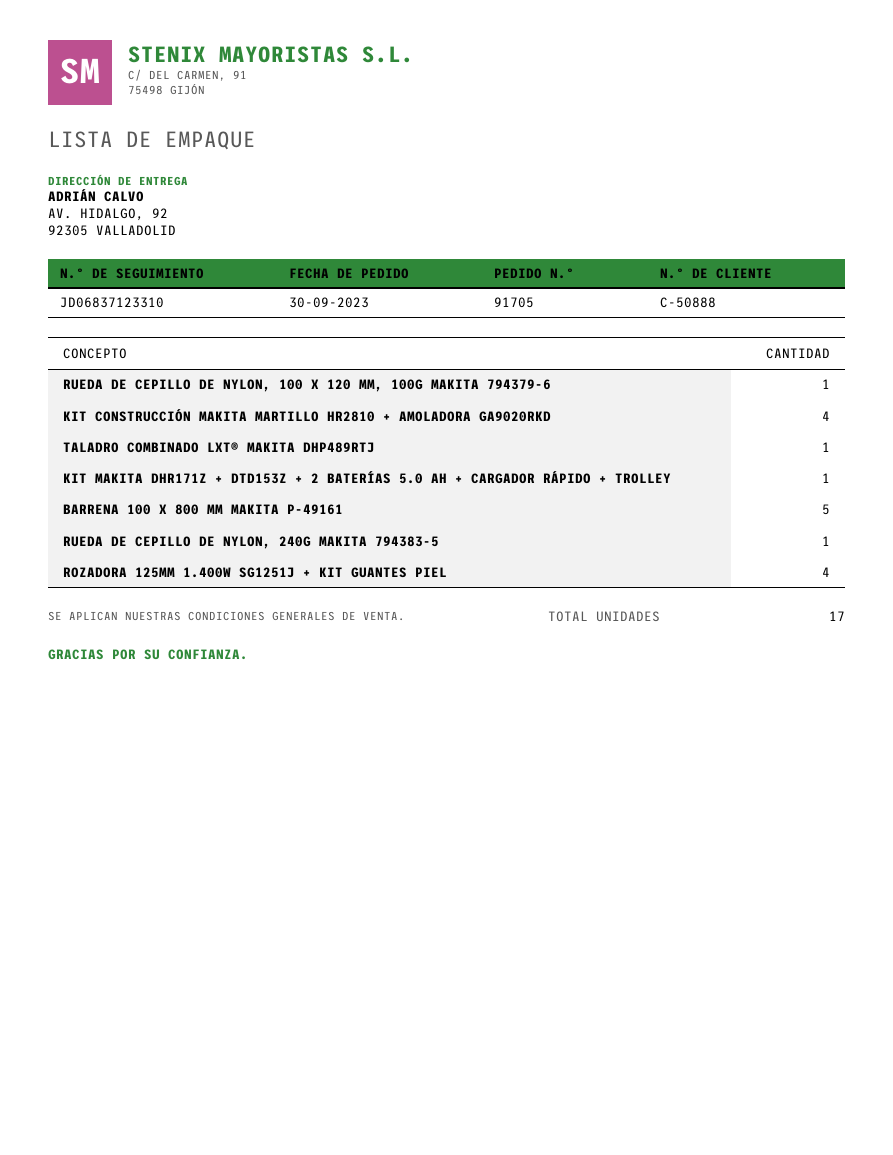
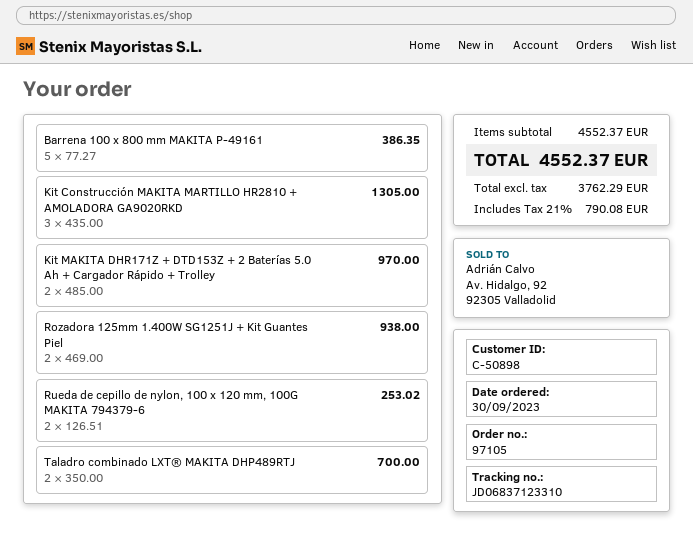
order number: 91705 -> 97105
customer number: C-50888 -> C-50898
RUEDA DE CEPILLO DE NYLON, 100 X 120 MM, 100G MAKITA 794379-6: 1 -> 2
KIT CONSTRUCCIÓN MAKITA MARTILLO HR2810 + AMOLADORA GA9020RKD: 4 -> 3
TALADRO COMBINADO LXT® MAKITA DHP489RTJ: 1 -> 2
KIT MAKITA DHR171Z + DTD153Z + 2 BATERÍAS 5.0 AH + CARGADOR RÁPIDO + TROLLEY: 1 -> 2
RUEDA DE CEPILLO DE NYLON, 240G MAKITA 794383-5: 1 -> none
ROZADORA 125MM 1.400W SG1251J + KIT GUANTES PIEL: 4 -> 2

